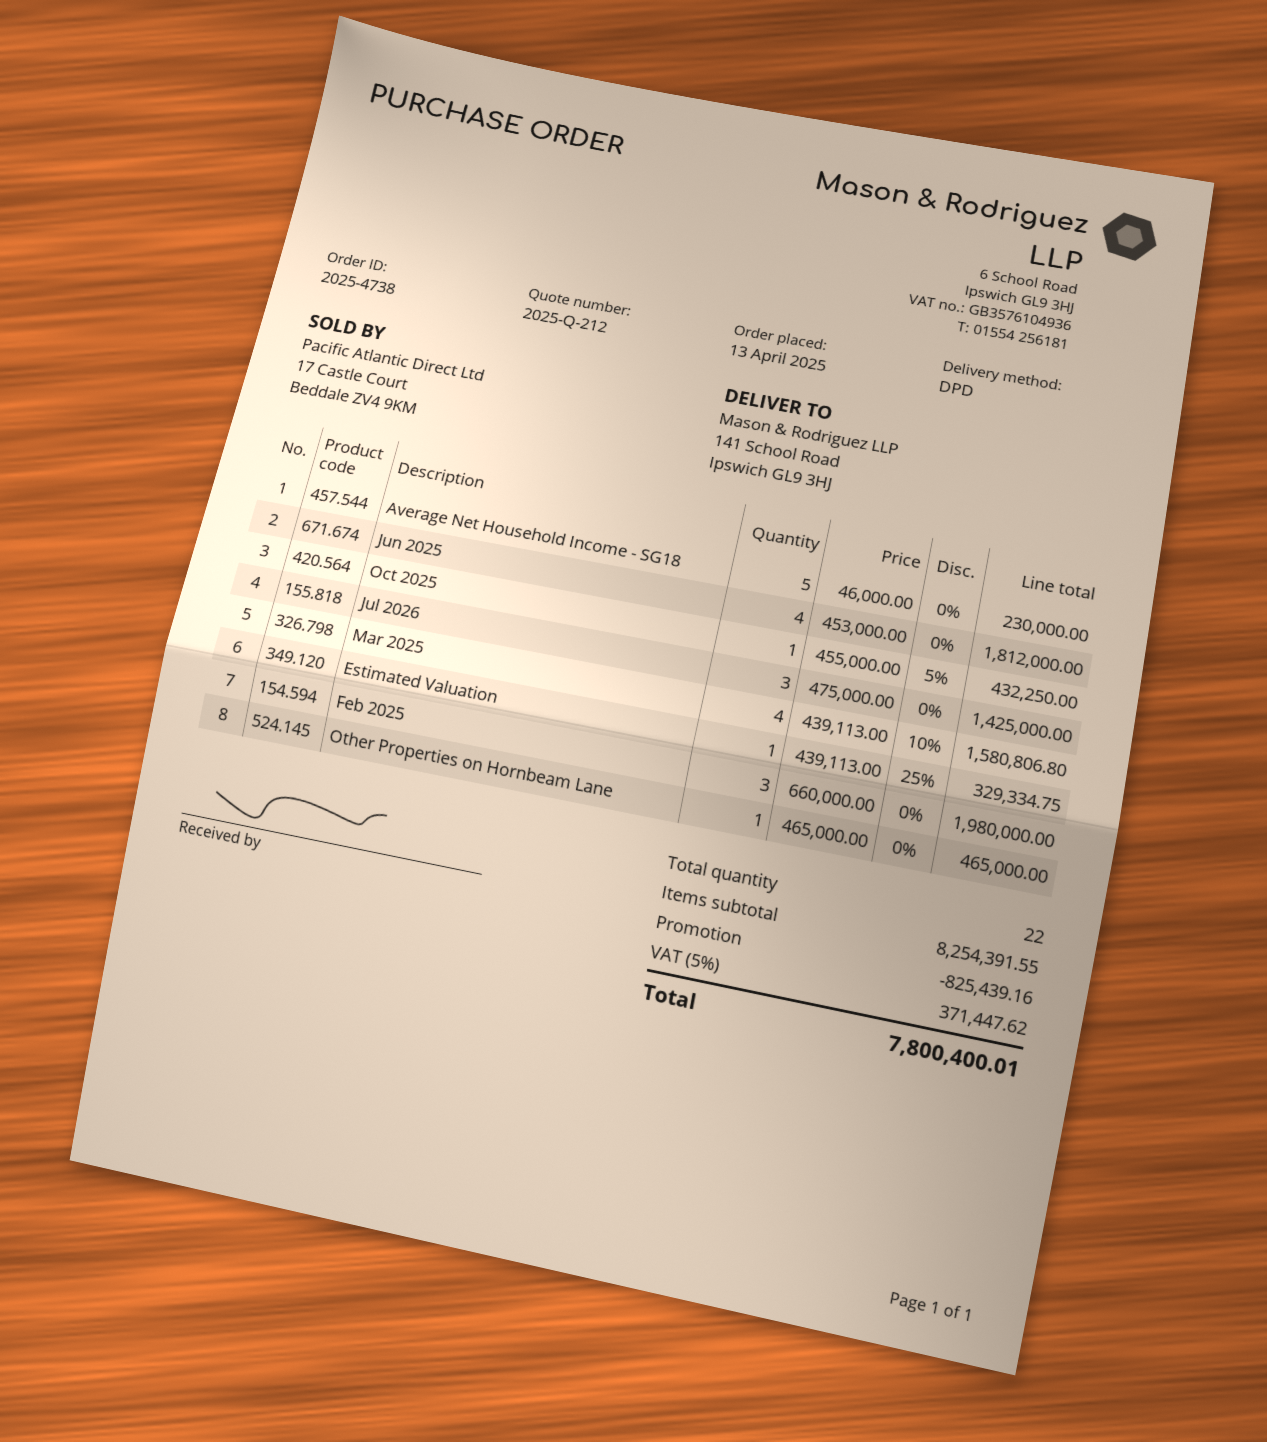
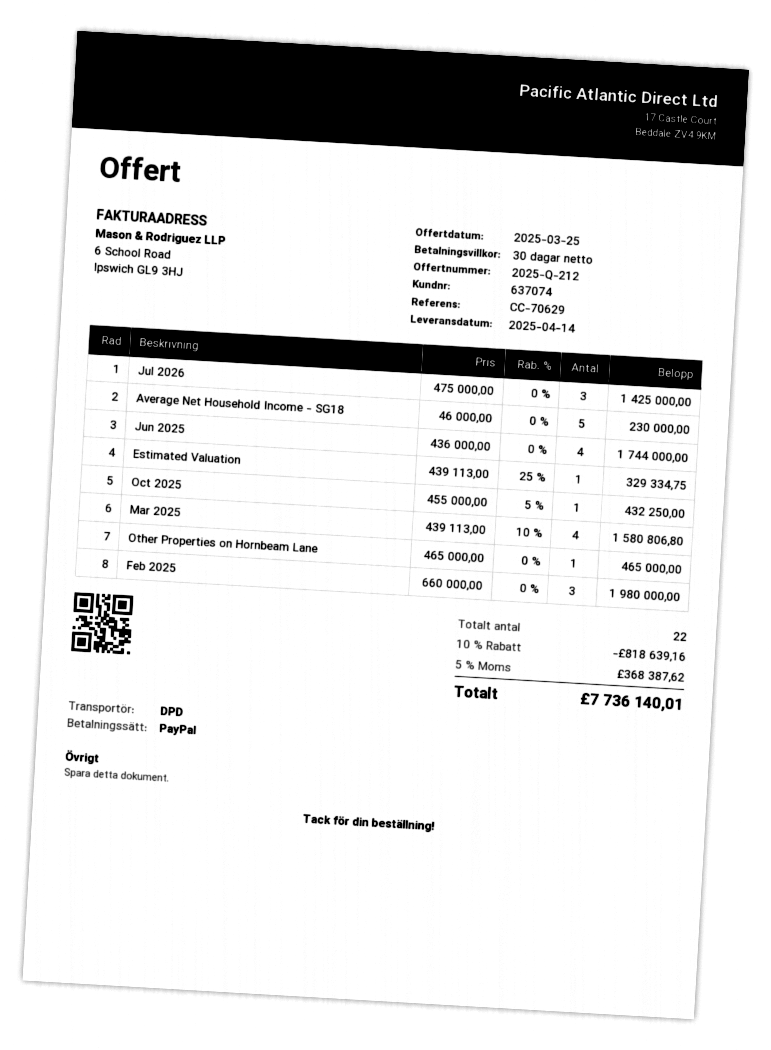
Jun 2025: 4 x 453000.00 = 1812000.00 -> 4 x 436000.00 = 1744000.00
discount: 825439.16 -> 818639.16
tax: 5% = 371447.62 -> 5% = 368387.62
total: 7800400.01 -> 7736140.01

